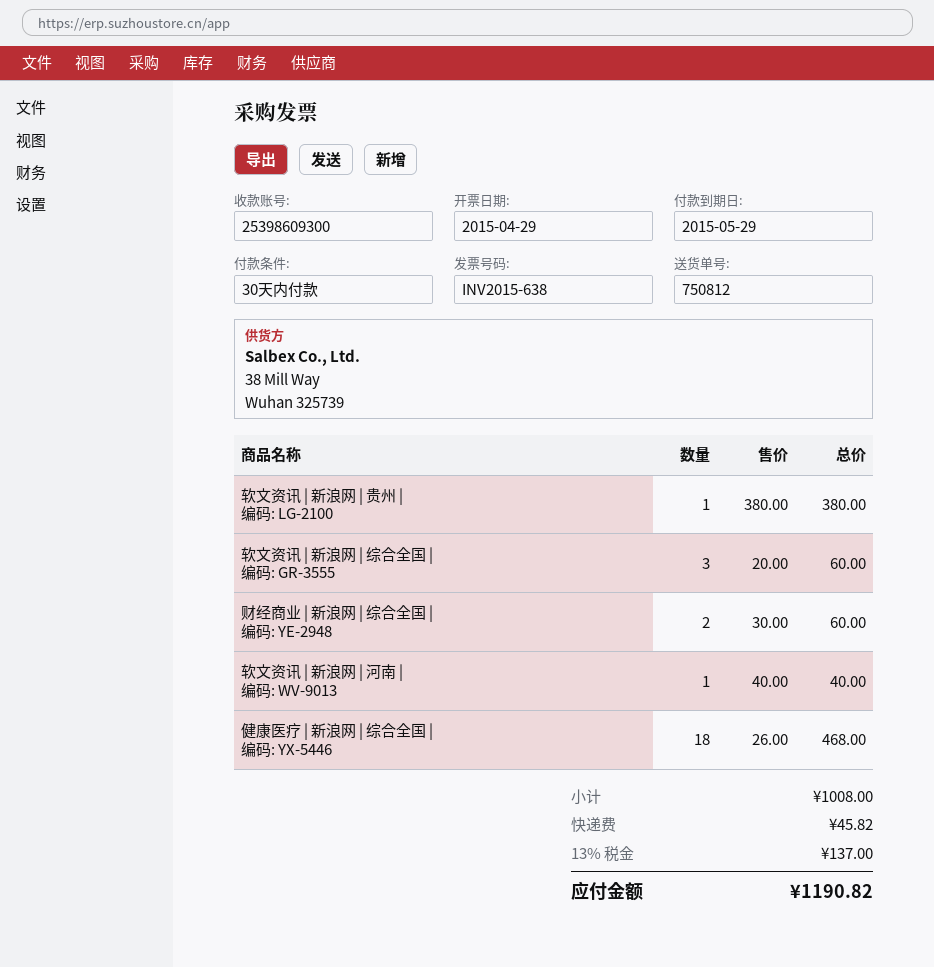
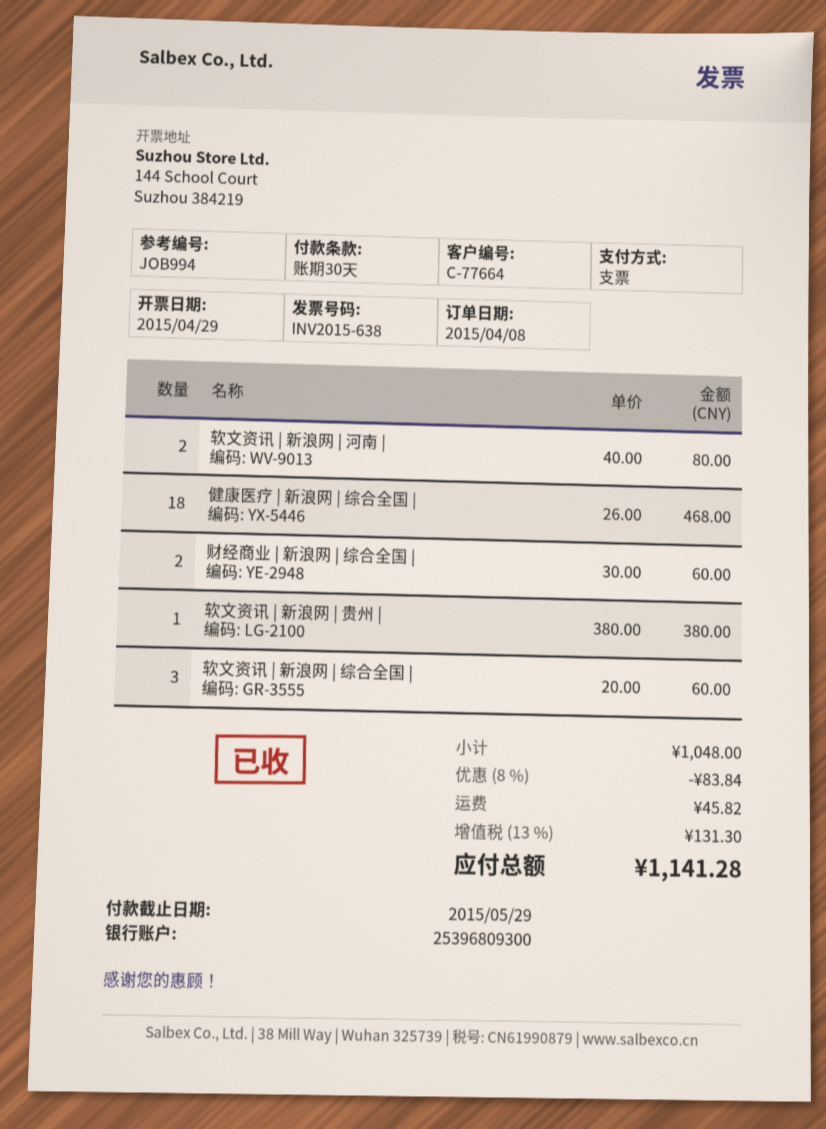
bank account: 25398609300 -> 25396809300
软文资讯 | 新浪网 | 河南 |: 1 x 40.00 = 40.00 -> 2 x 40.00 = 80.00
subtotal: 1008.00 -> 1048.00
discount: none -> 8% = 83.84
tax: 13% = 137.00 -> 13% = 131.30
total: 1190.82 -> 1141.28

